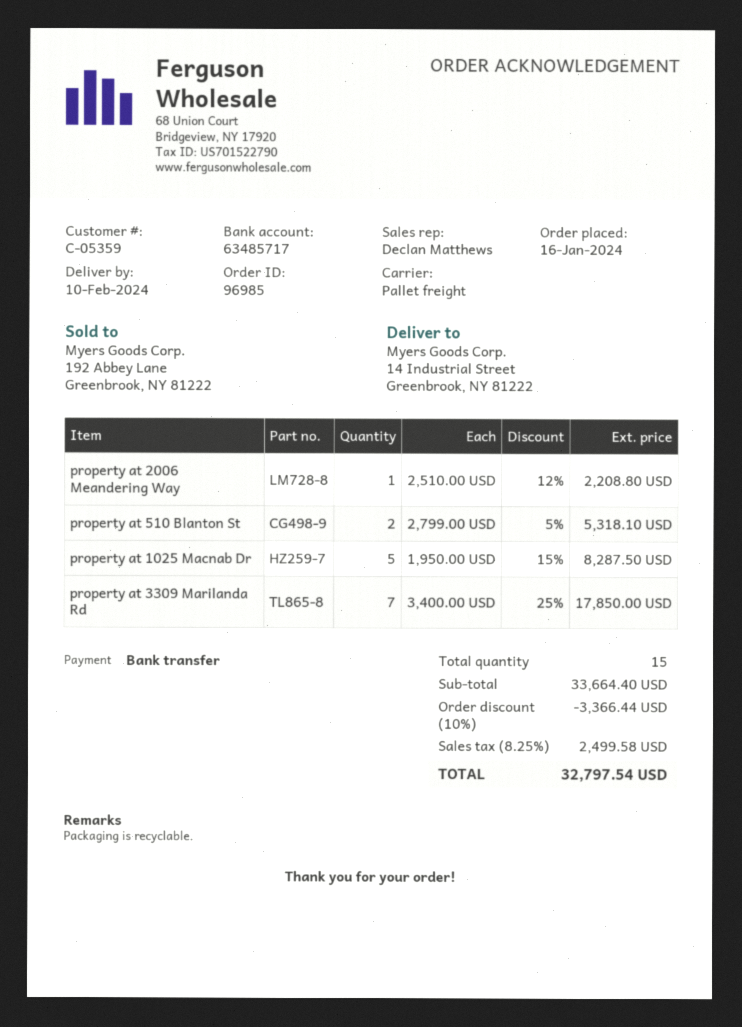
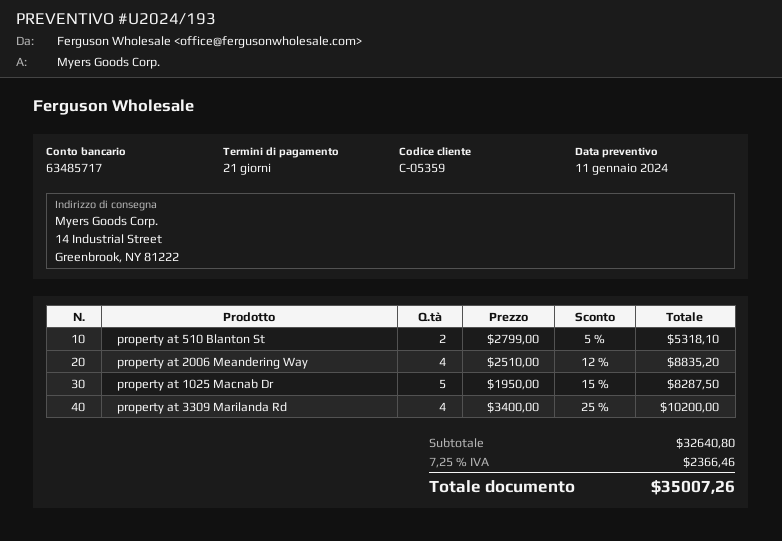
property at 2006 Meandering Way: 1 x 2510.00 - 12% = 2208.80 -> 4 x 2510.00 - 12% = 8835.20
property at 3309 Marilanda Rd: 7 x 3400.00 - 25% = 17850.00 -> 4 x 3400.00 - 25% = 10200.00
subtotal: 33664.40 -> 32640.80
discount: 10% = 3366.44 -> none
tax: 8.25% = 2499.58 -> 7.25% = 2366.46
total: 32797.54 -> 35007.26

